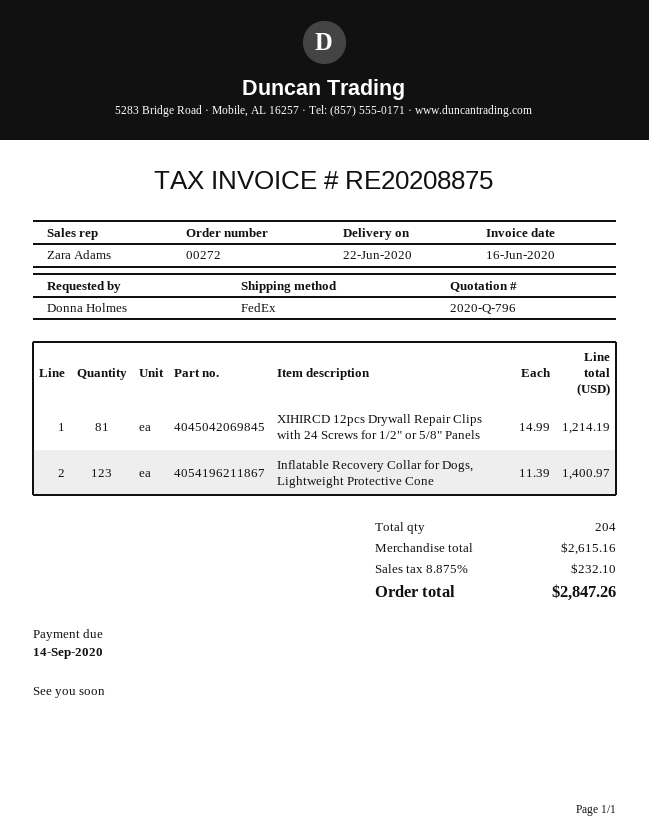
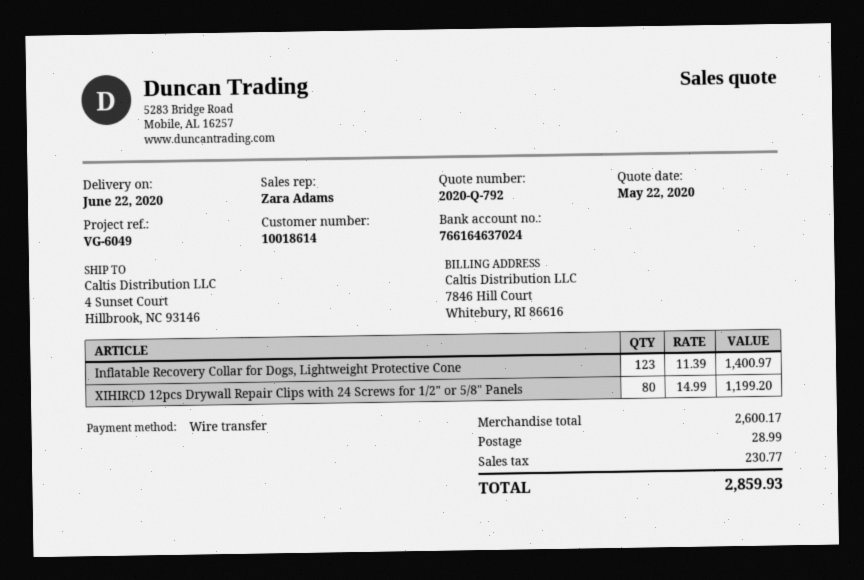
quote number: 2020-Q-796 -> 2020-Q-792
XIHIRCD 12pcs Drywall Repair Clips with 24 Screws for 1/2" or 5/8" Panels: 81 x 14.99 = 1214.19 -> 80 x 14.99 = 1199.20
subtotal: 2615.16 -> 2600.17
shipping: none -> 28.99
tax: 232.10 -> 230.77
total: 2847.26 -> 2859.93

